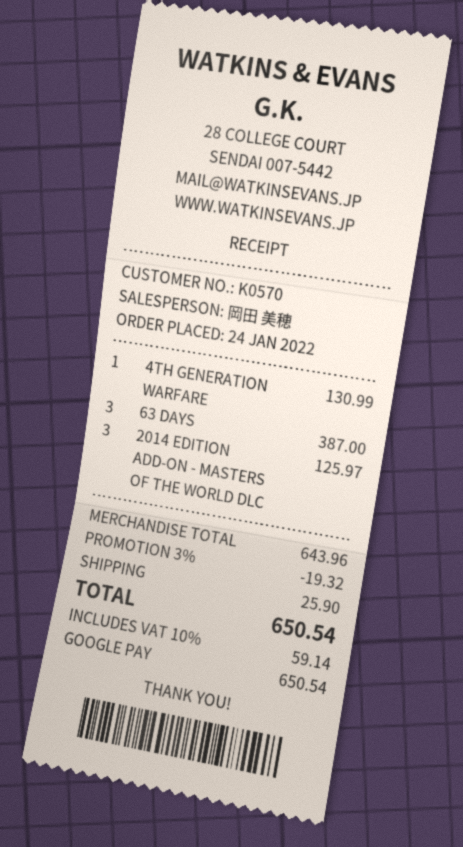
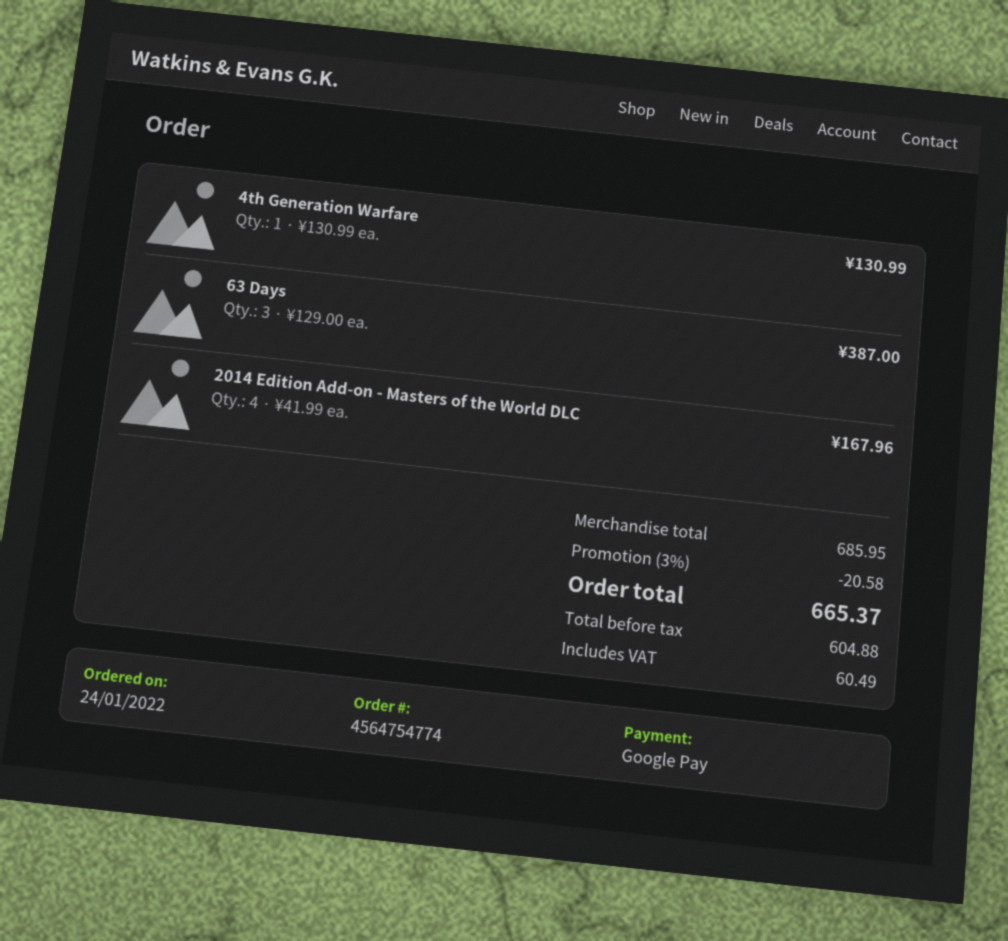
2014 EDITION ADD-ON - MASTERS OF THE WORLD DLC: 3 for 125.97 -> 4 for 167.96
subtotal: 643.96 -> 685.95
discount: 3% = 19.32 -> 3% = 20.58
shipping: 25.90 -> none
tax: 59.14 -> 60.49
total: 650.54 -> 665.37

